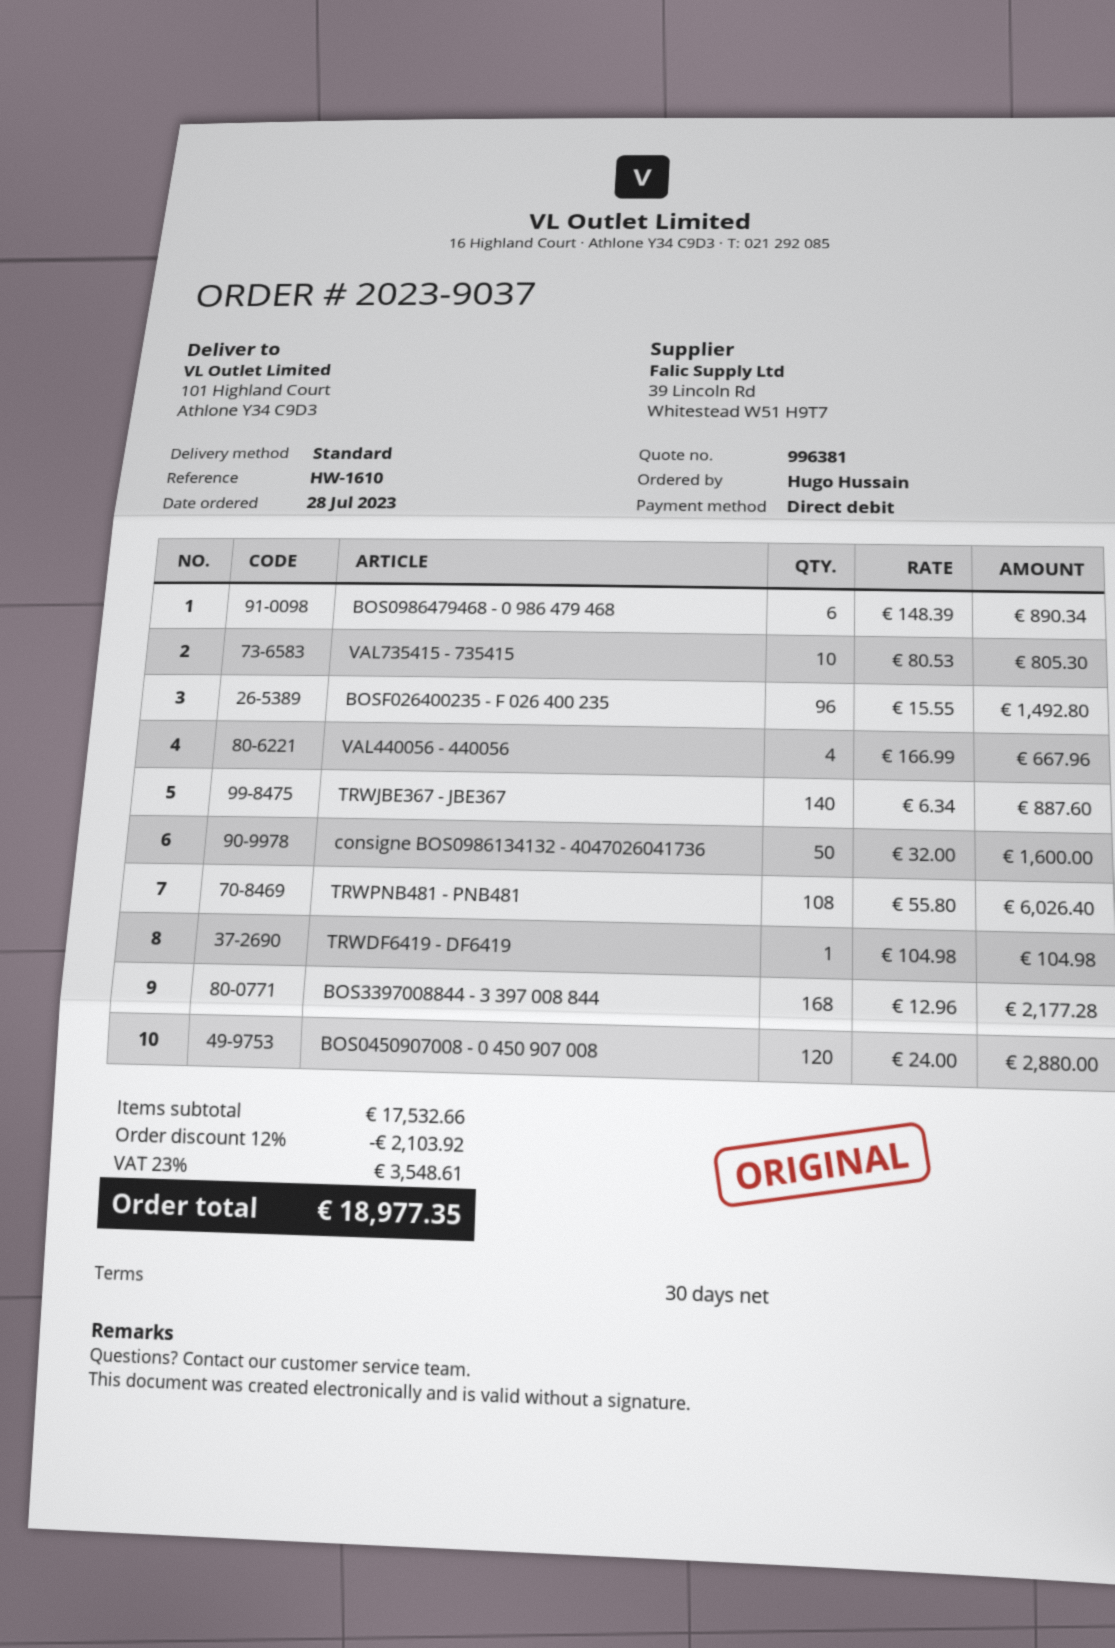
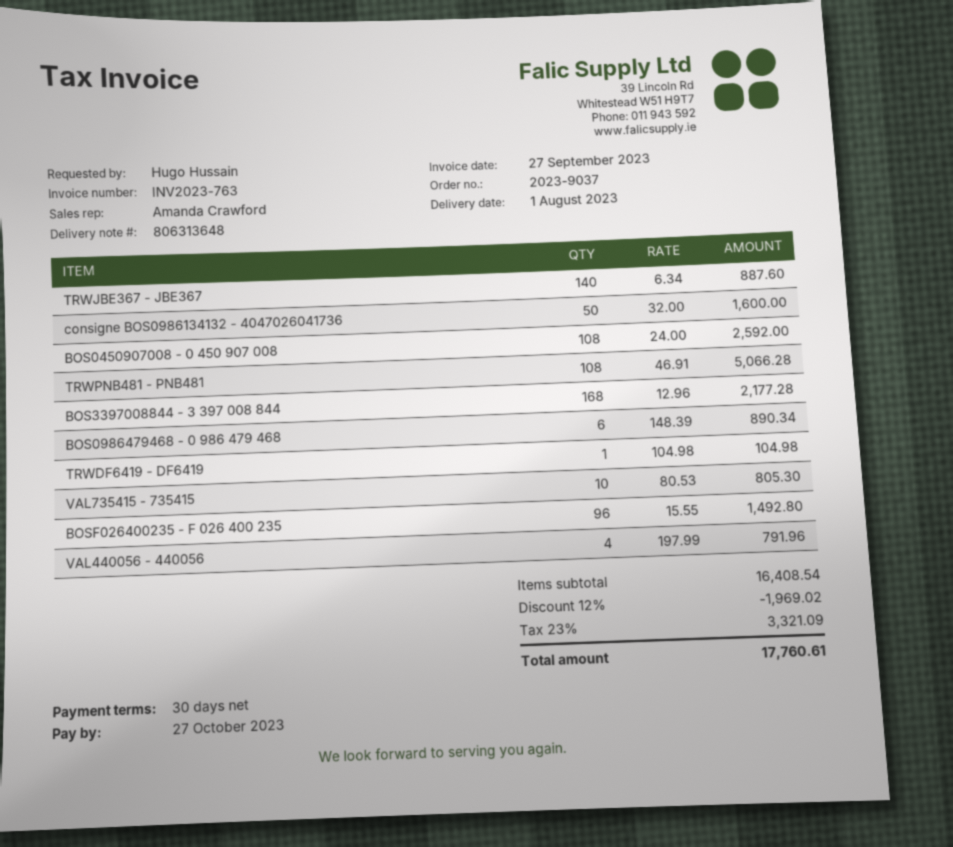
VAL440056 - 440056: 4 x 166.99 = 667.96 -> 4 x 197.99 = 791.96
TRWPNB481 - PNB481: 108 x 55.80 = 6026.40 -> 108 x 46.91 = 5066.28
BOS0450907008 - 0 450 907 008: 120 x 24.00 = 2880.00 -> 108 x 24.00 = 2592.00
subtotal: 17532.66 -> 16408.54
discount: 12% = 2103.92 -> 12% = 1969.02
tax: 23% = 3548.61 -> 23% = 3321.09
total: 18977.35 -> 17760.61

